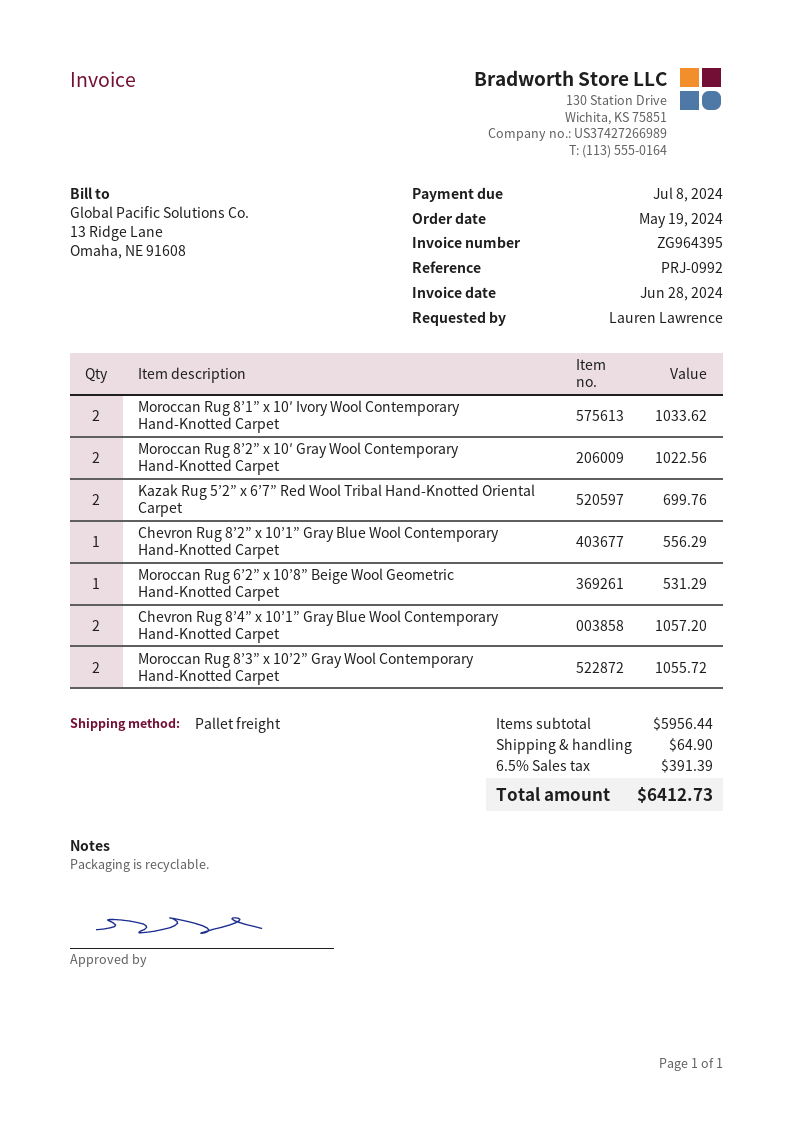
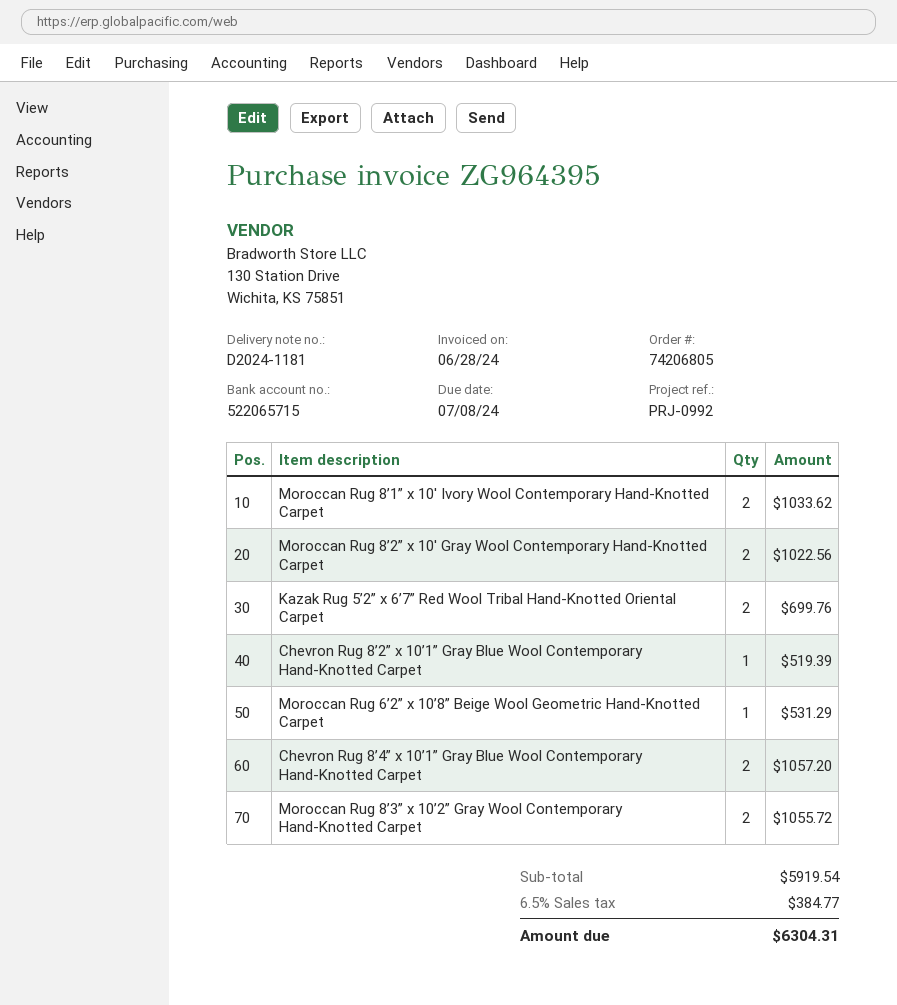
Chevron Rug 8’2” x 10’1” Gray Blue Wool Contemporary Hand-Knotted Carpet: 1 for 556.29 -> 1 for 519.39
subtotal: 5956.44 -> 5919.54
shipping: 64.90 -> none
tax: 6.5% = 391.39 -> 6.5% = 384.77
total: 6412.73 -> 6304.31

